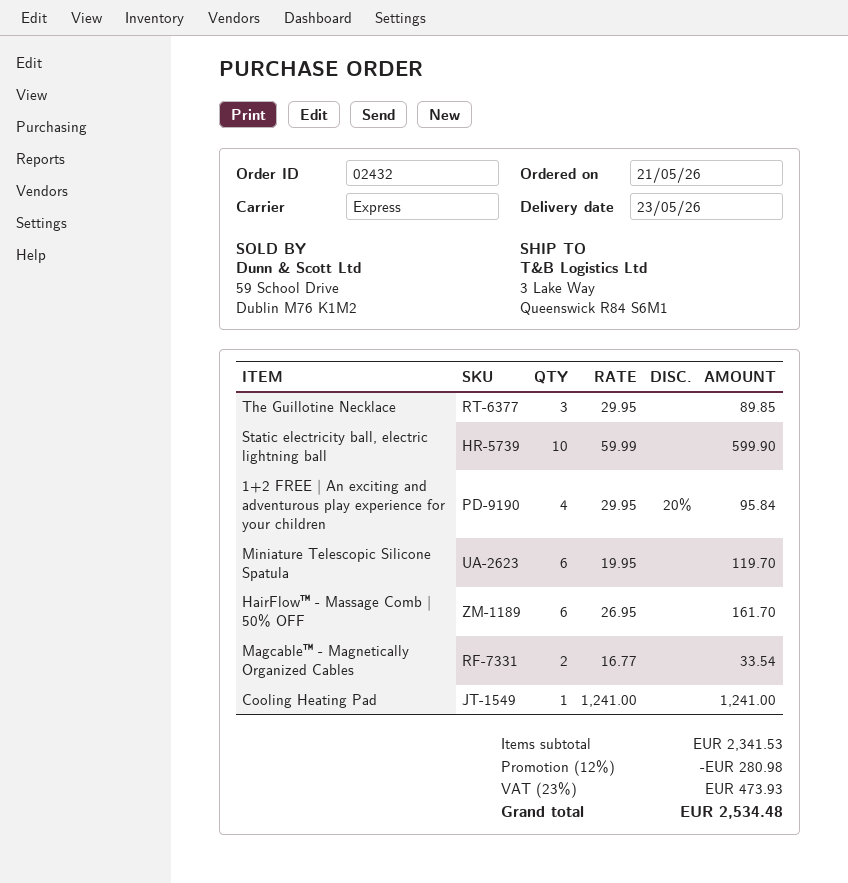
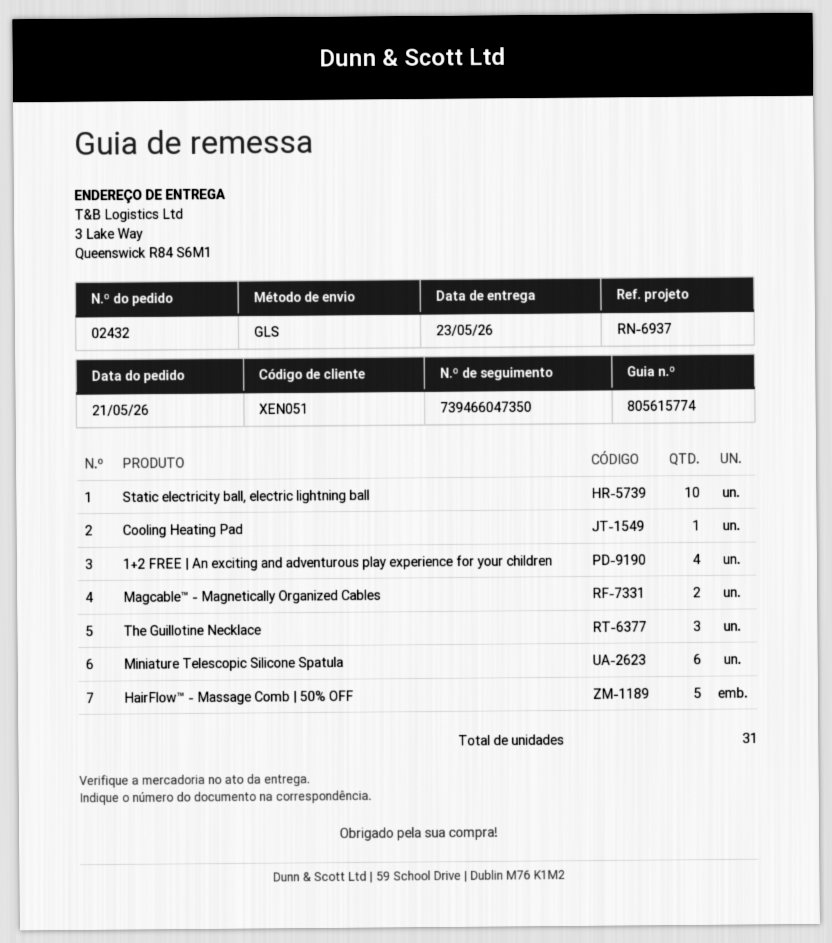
shipping method: express -> GLS
HairFlow™ - Massage Comb | 50% OFF: 6 -> 5

